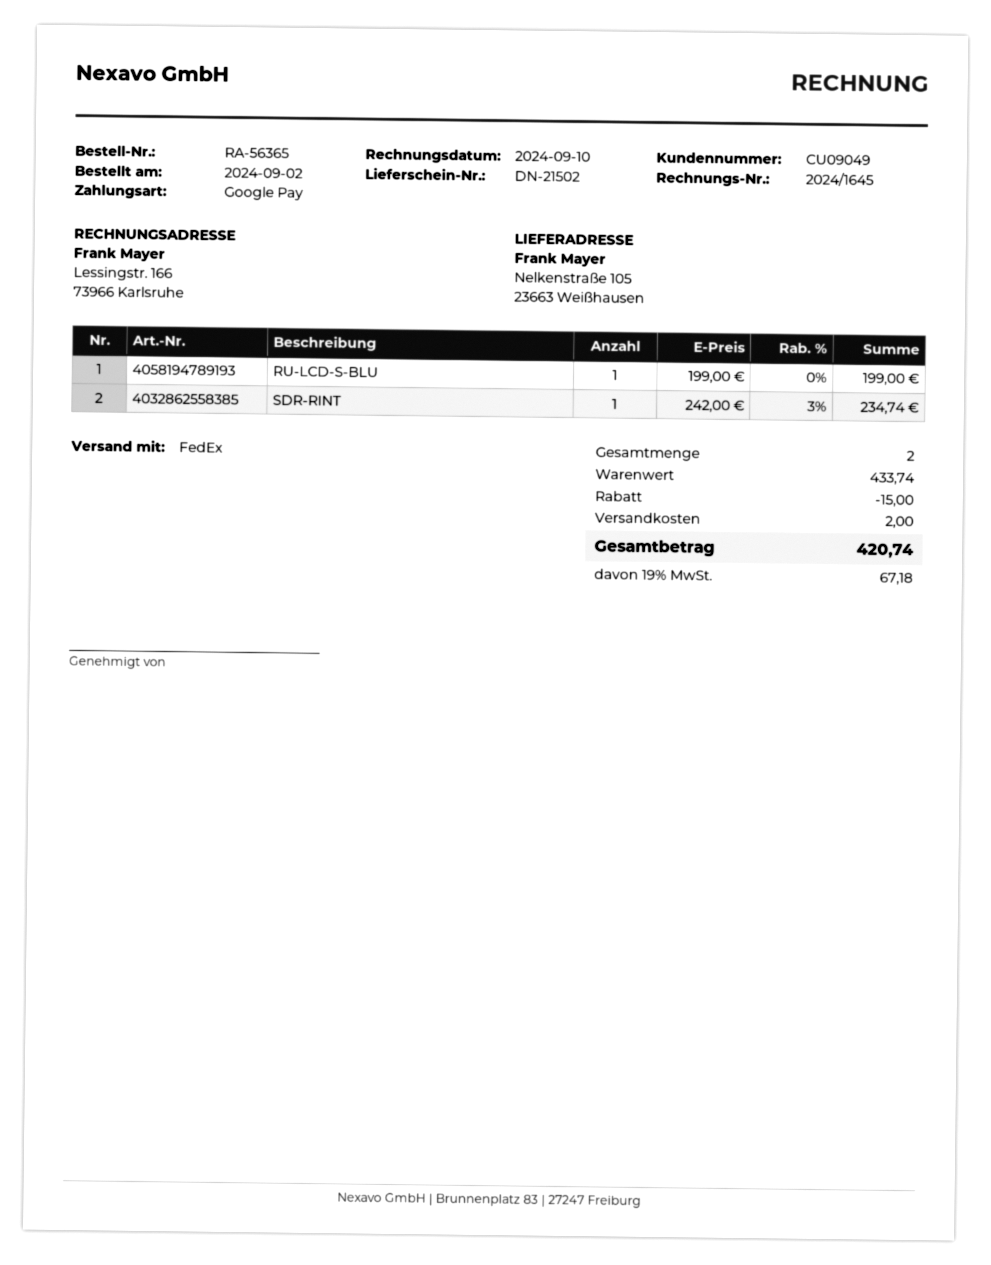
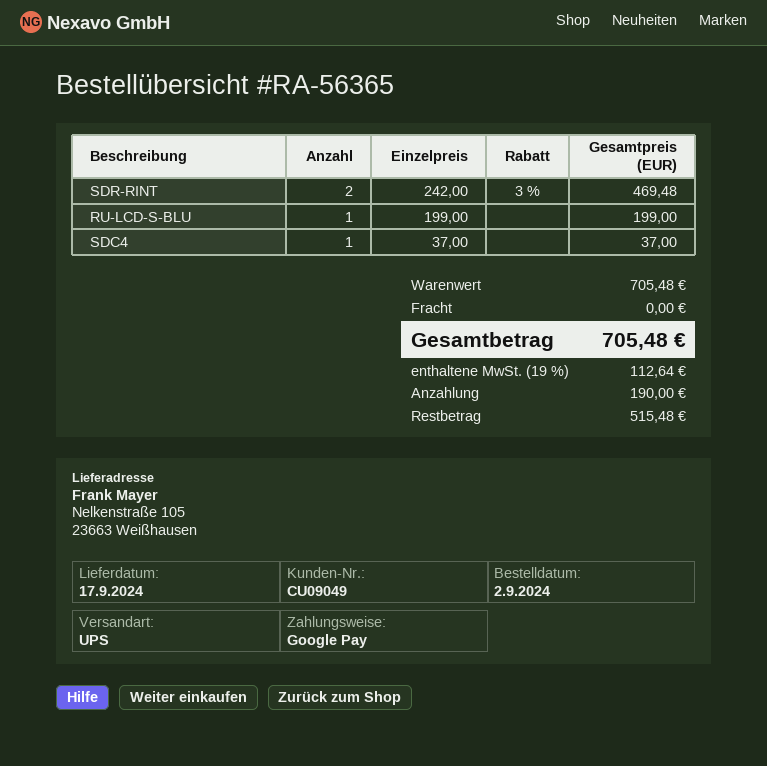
shipping method: FedEx -> UPS
SDR-RINT: 1 x 242.00 - 3% = 234.74 -> 2 x 242.00 - 3% = 469.48
SDC4: none -> 1 x 37.00 = 37.00
subtotal: 433.74 -> 705.48
discount: 15.00 -> none
shipping: 2.00 -> 0.00
tax: 19% = 67.18 -> 19% = 112.64
total: 420.74 -> 705.48

